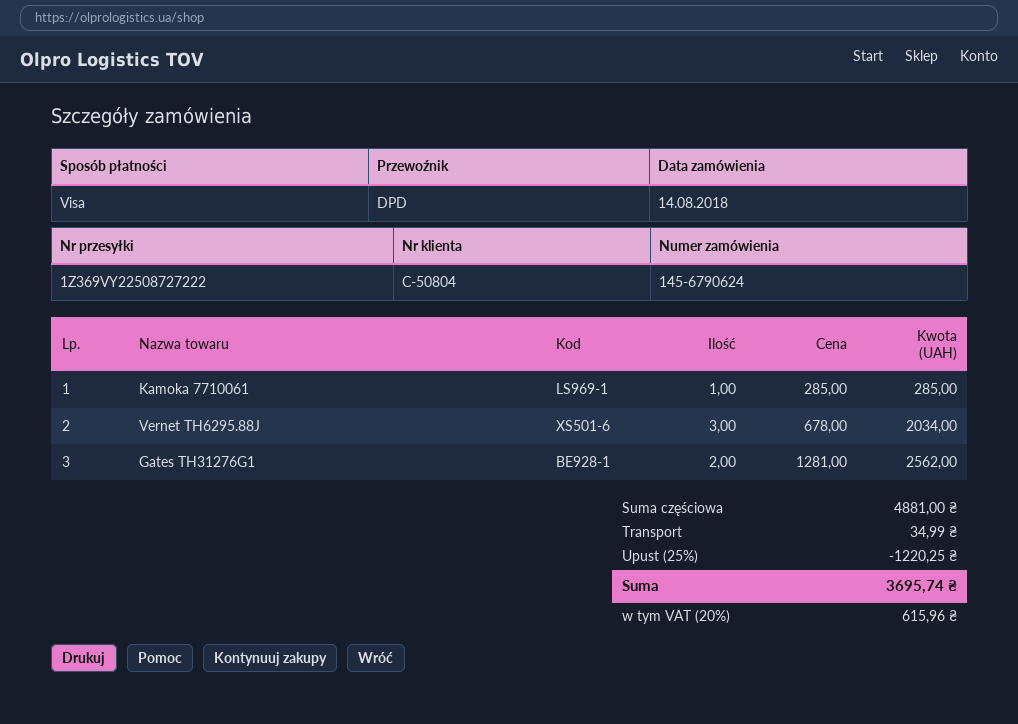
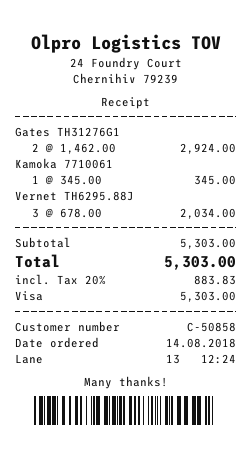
customer number: C-50804 -> C-50858
Kamoka 7710061: 1 x 285.00 = 285.00 -> 1 x 345.00 = 345.00
Gates TH31276G1: 2 x 1281.00 = 2562.00 -> 2 x 1462.00 = 2924.00
subtotal: 4881.00 -> 5303.00
discount: 25% = 1220.25 -> none
shipping: 34.99 -> none
tax: 20% = 615.96 -> 20% = 883.83
total: 3695.74 -> 5303.00

